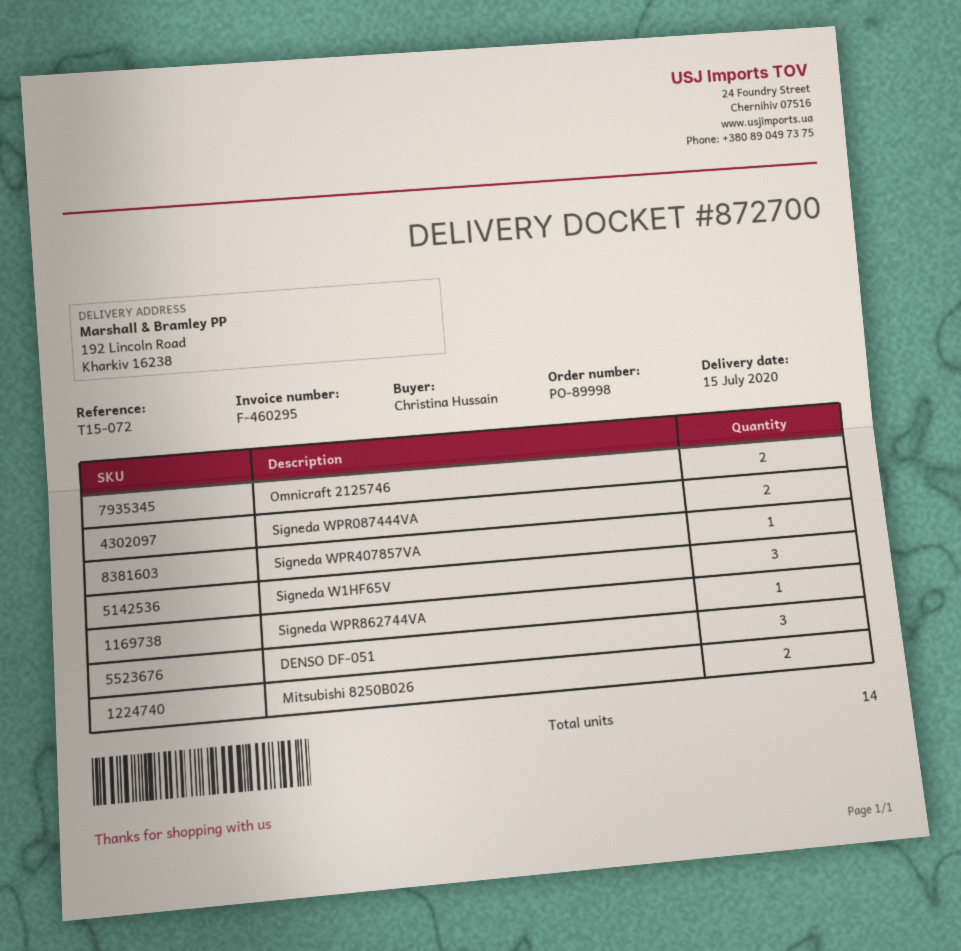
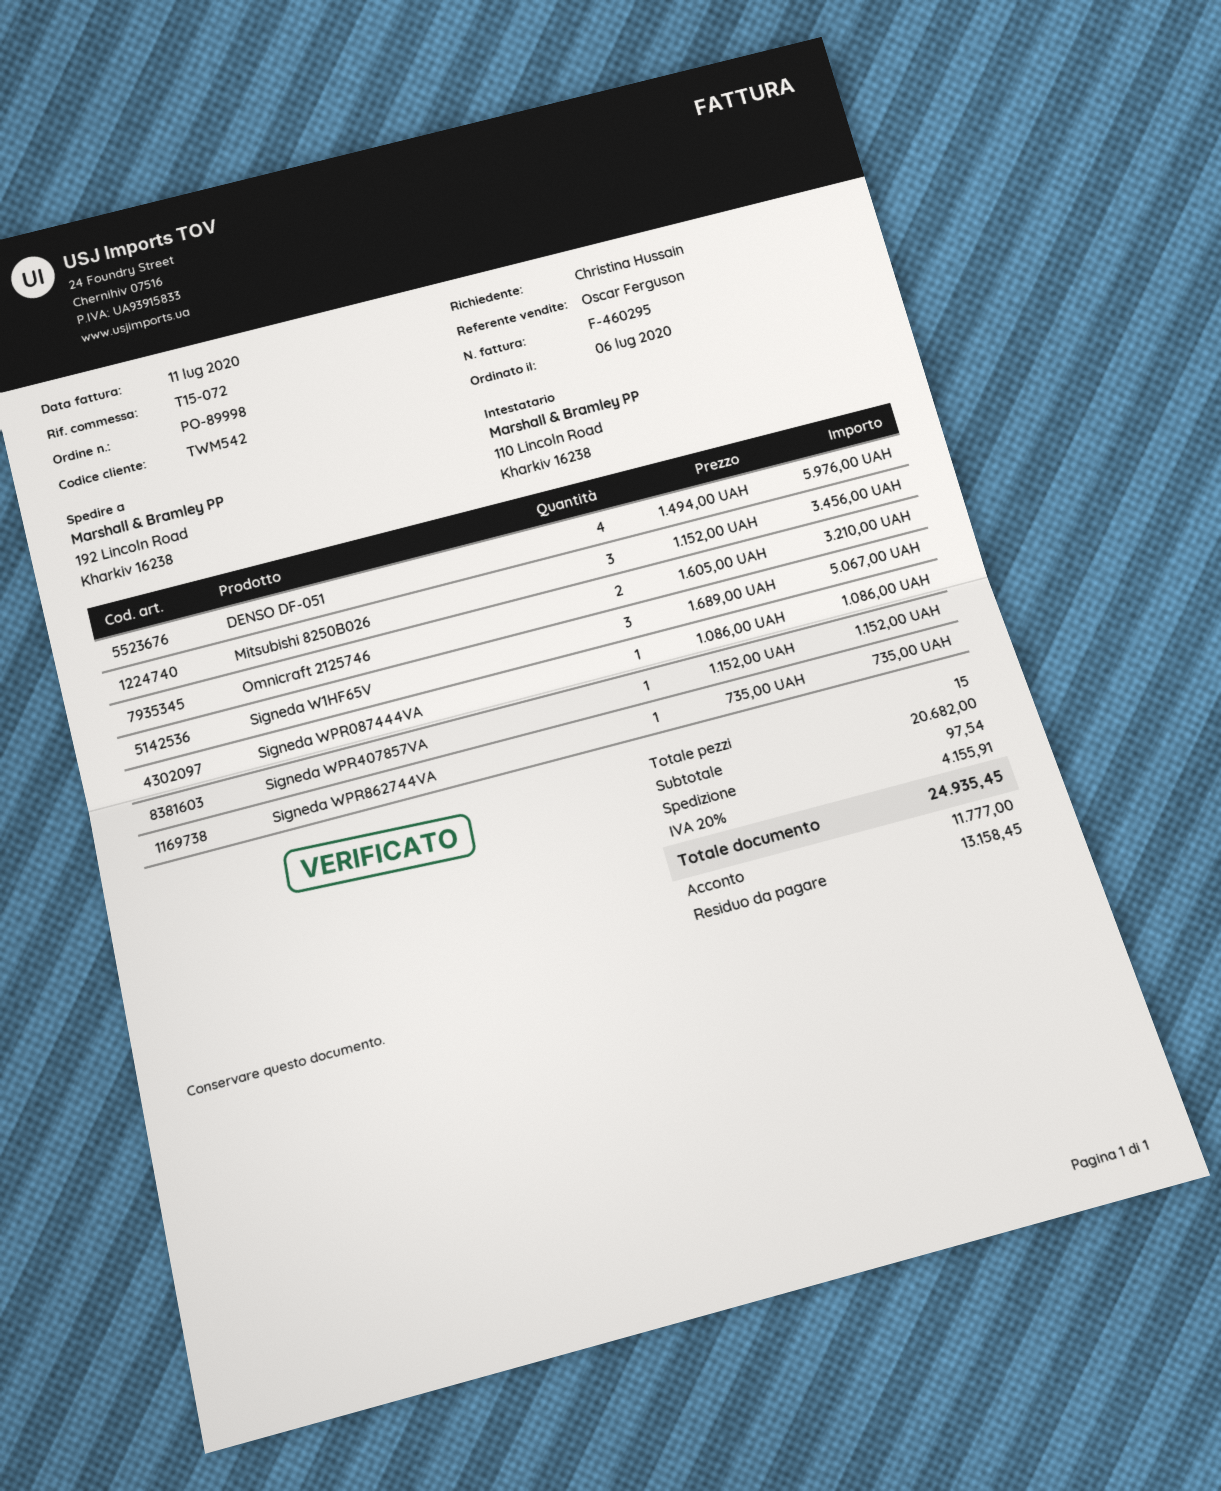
Signeda WPR087444VA: 2 -> 1
DENSO DF-051: 3 -> 4
Mitsubishi 8250B026: 2 -> 3
total quantity: 14 -> 15

